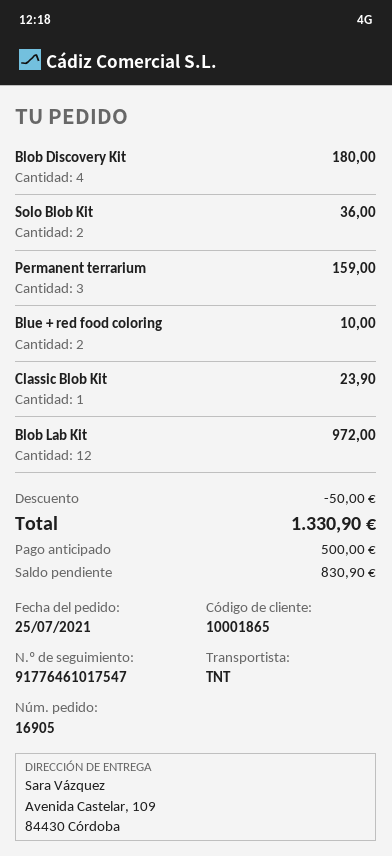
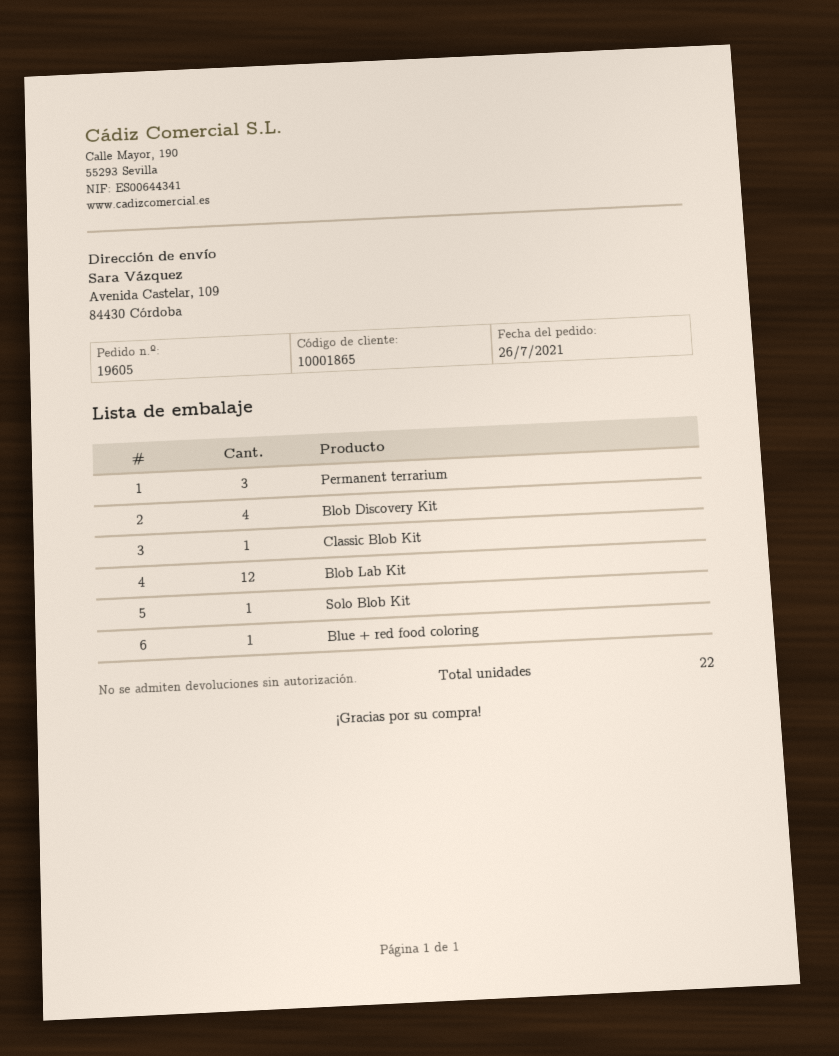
order number: 16905 -> 19605
order date: 2021-07-25 -> 2021-07-26
Solo Blob Kit: 2 -> 1
Blue + red food coloring: 2 -> 1

